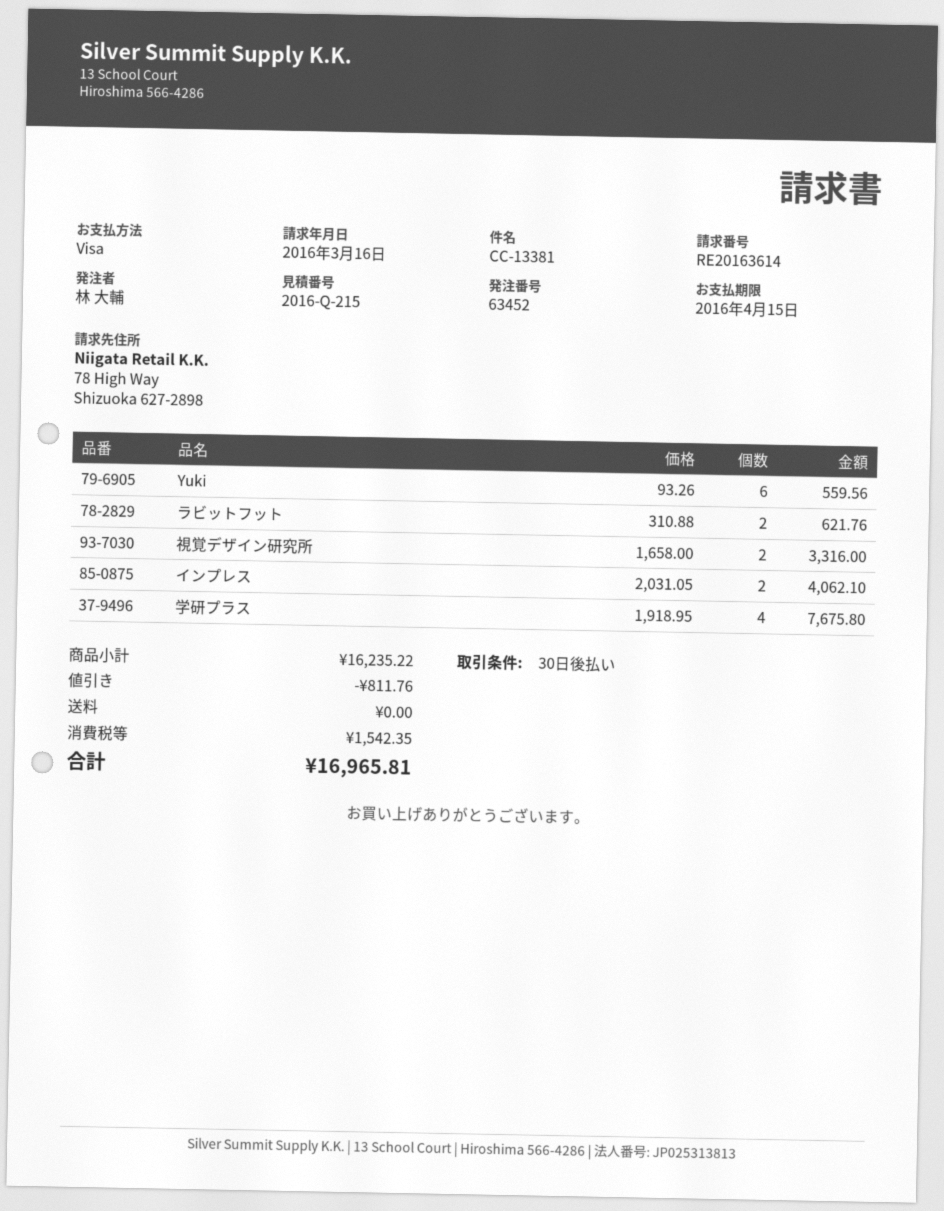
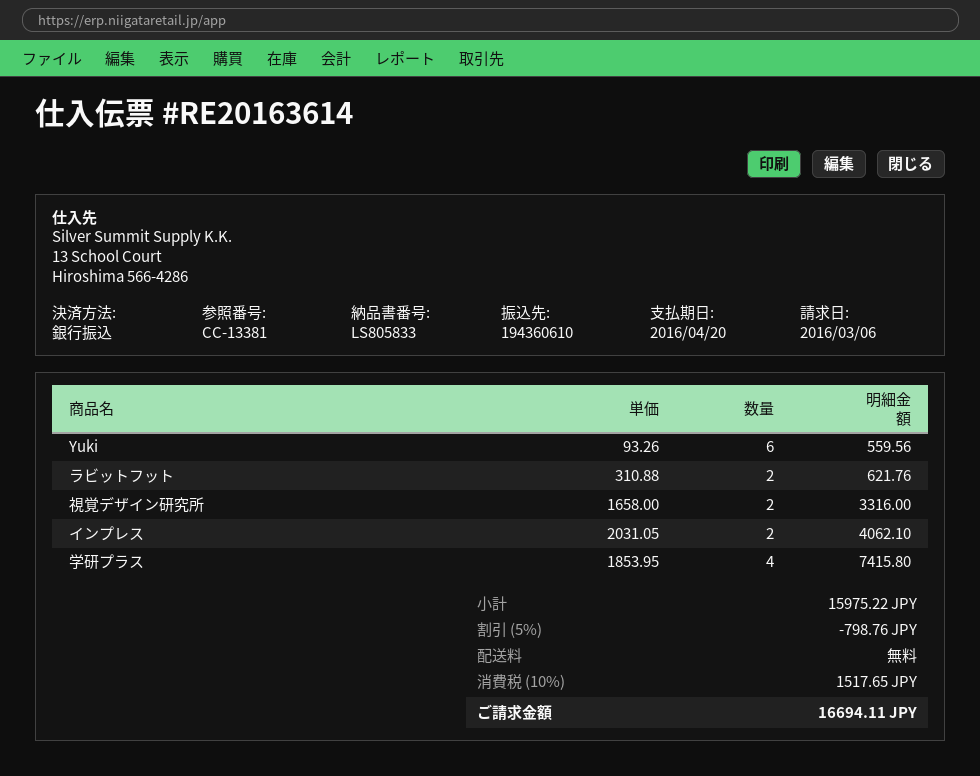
invoice date: 2016-03-16 -> 2016-03-06
due date: 2016-04-15 -> 2016-04-20
payment method: Visa -> bank transfer
学研プラス: 4 x 1918.95 = 7675.80 -> 4 x 1853.95 = 7415.80
subtotal: 16235.22 -> 15975.22
discount: 811.76 -> 798.76
tax: 1542.35 -> 1517.65
total: 16965.81 -> 16694.11

